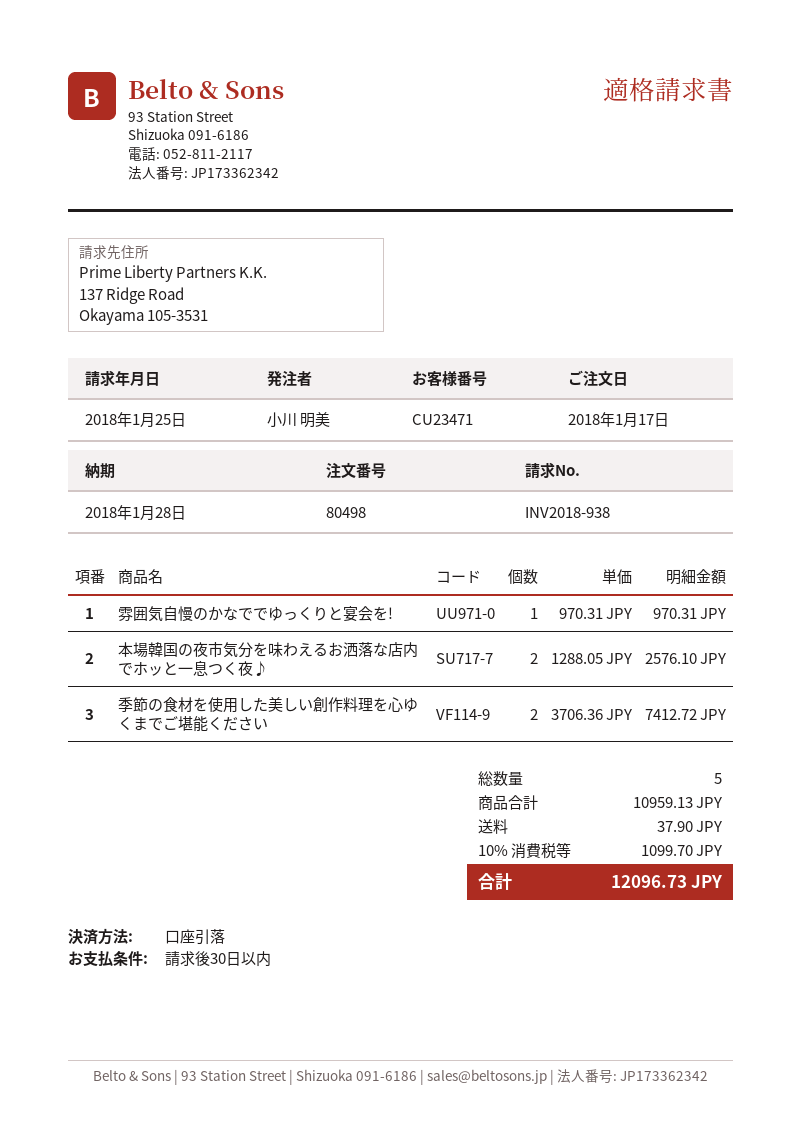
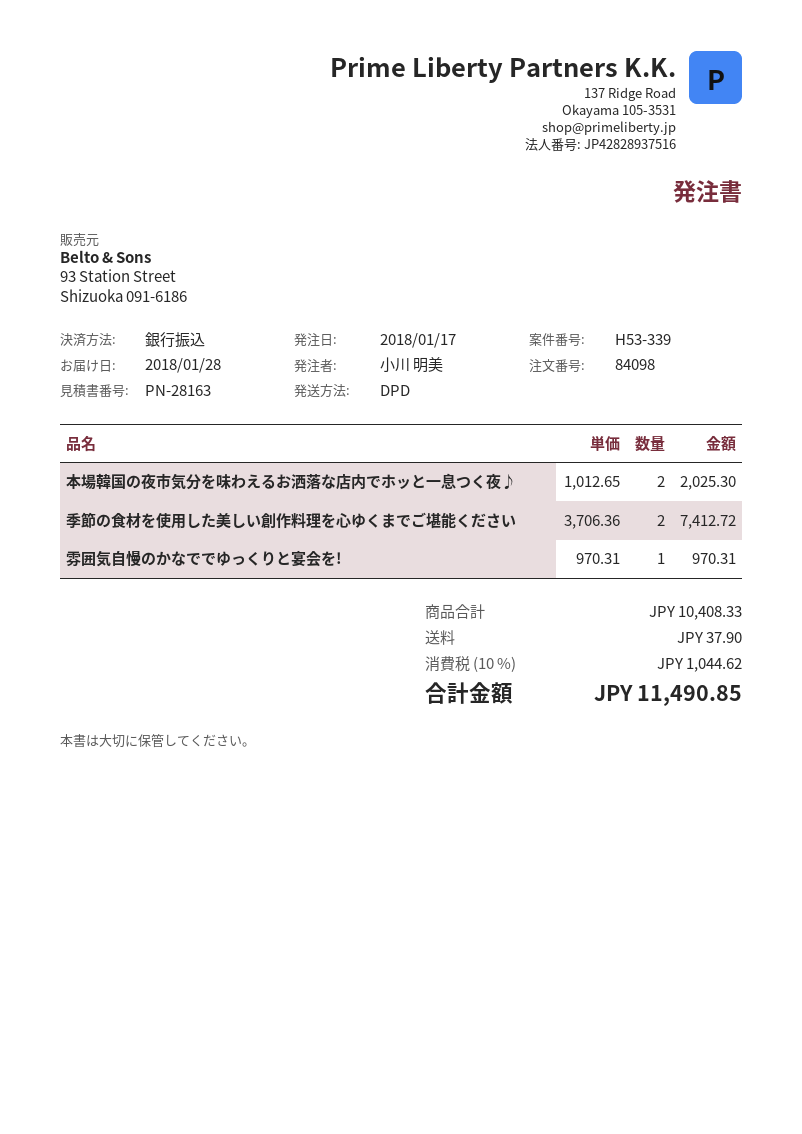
order number: 80498 -> 84098
payment method: direct debit -> bank transfer
本場韓国の夜市気分を味わえるお洒落な店内でホッと一息つく夜♪: 2 x 1288.05 = 2576.10 -> 2 x 1012.65 = 2025.30
subtotal: 10959.13 -> 10408.33
tax: 10% = 1099.70 -> 10% = 1044.62
total: 12096.73 -> 11490.85

